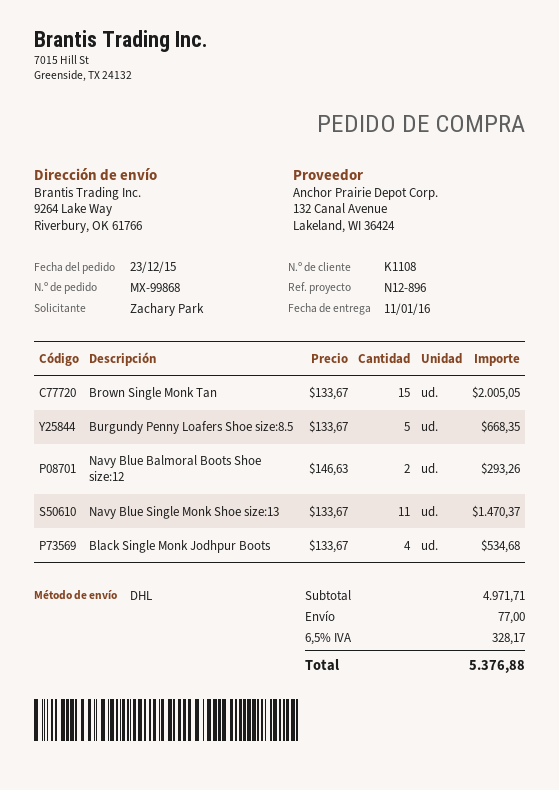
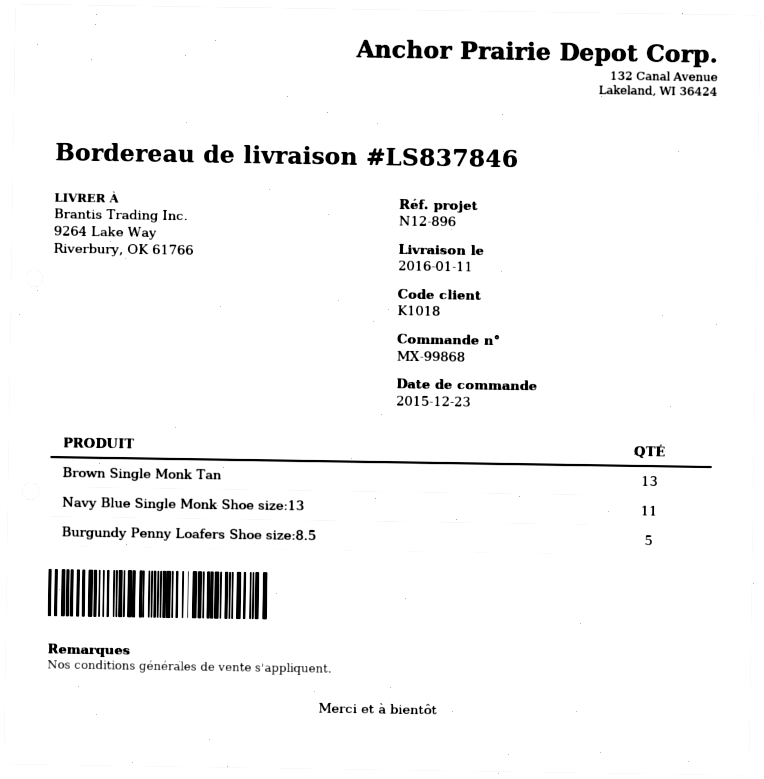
customer number: K1108 -> K1018
Brown Single Monk Tan: 15 -> 13
Navy Blue Balmoral Boots Shoe size:12: 2 -> none
Black Single Monk Jodhpur Boots: 4 -> none

